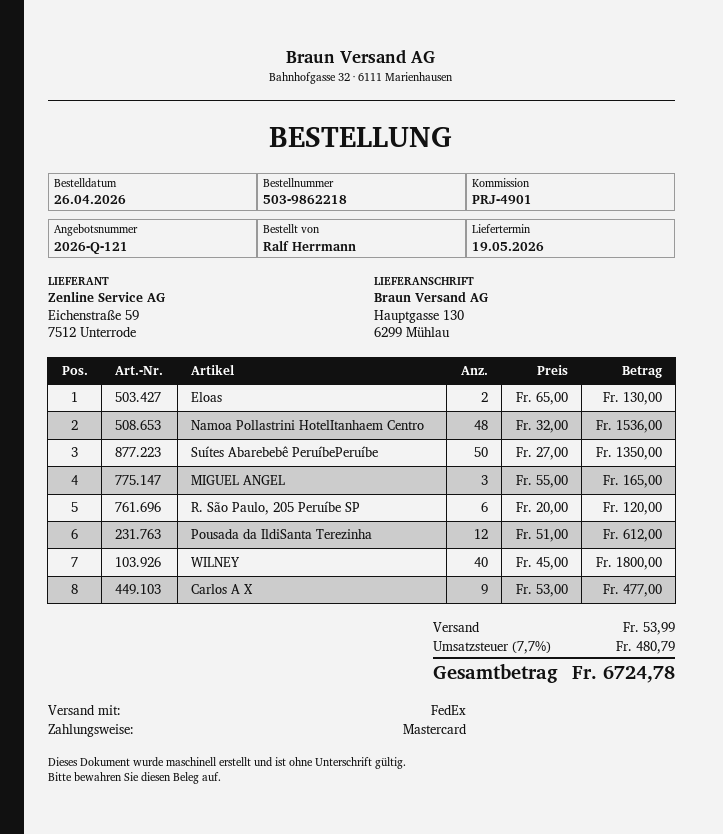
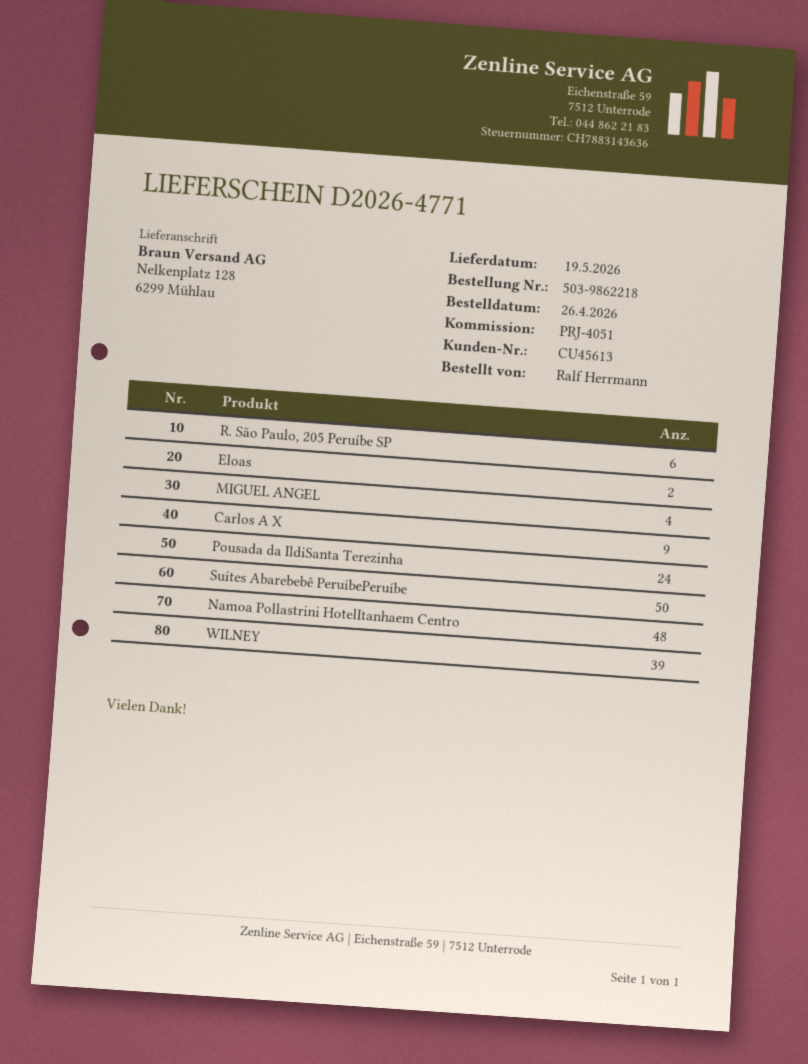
reference: PRJ-4901 -> PRJ-4051
ship to: Hauptgasse 130, 6299 Mühlau -> Nelkenplatz 128, 6299 Mühlau
MIGUEL ANGEL: 3 -> 4
Pousada da IldiSanta Terezinha: 12 -> 24
WILNEY: 40 -> 39

